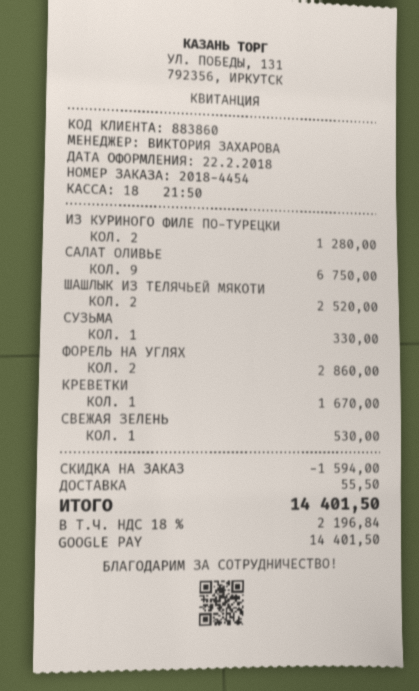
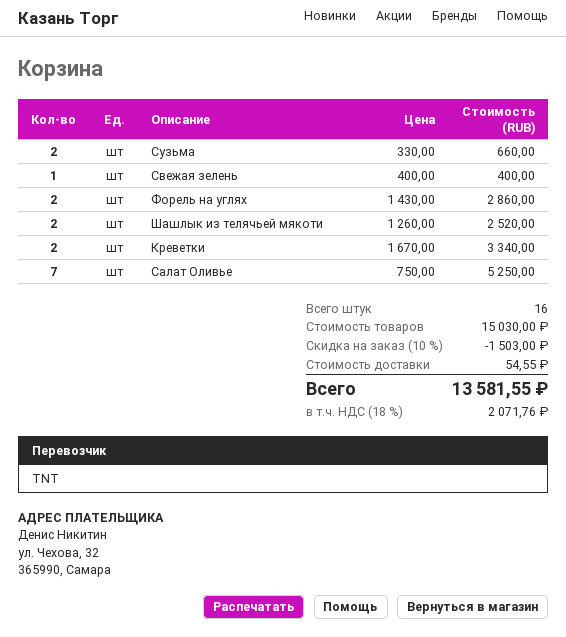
ИЗ КУРИНОГО ФИЛЕ ПО-ТУРЕЦКИ: 2 for 1280.00 -> none
САЛАТ ОЛИВЬЕ: 9 for 6750.00 -> 7 for 5250.00
СУЗЬМА: 1 for 330.00 -> 2 for 660.00
КРЕВЕТКИ: 1 for 1670.00 -> 2 for 3340.00
СВЕЖАЯ ЗЕЛЕНЬ: 1 for 530.00 -> 1 for 400.00
discount: 1594.00 -> 1503.00
shipping: 55.50 -> 54.55
tax: 18% = 2196.84 -> 18% = 2071.76
total: 14401.50 -> 13581.55

